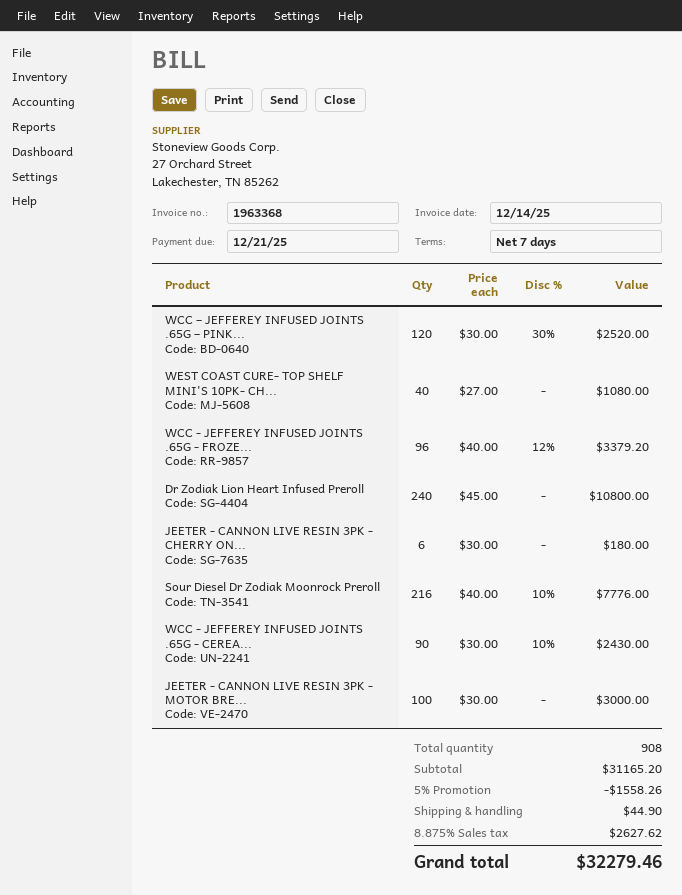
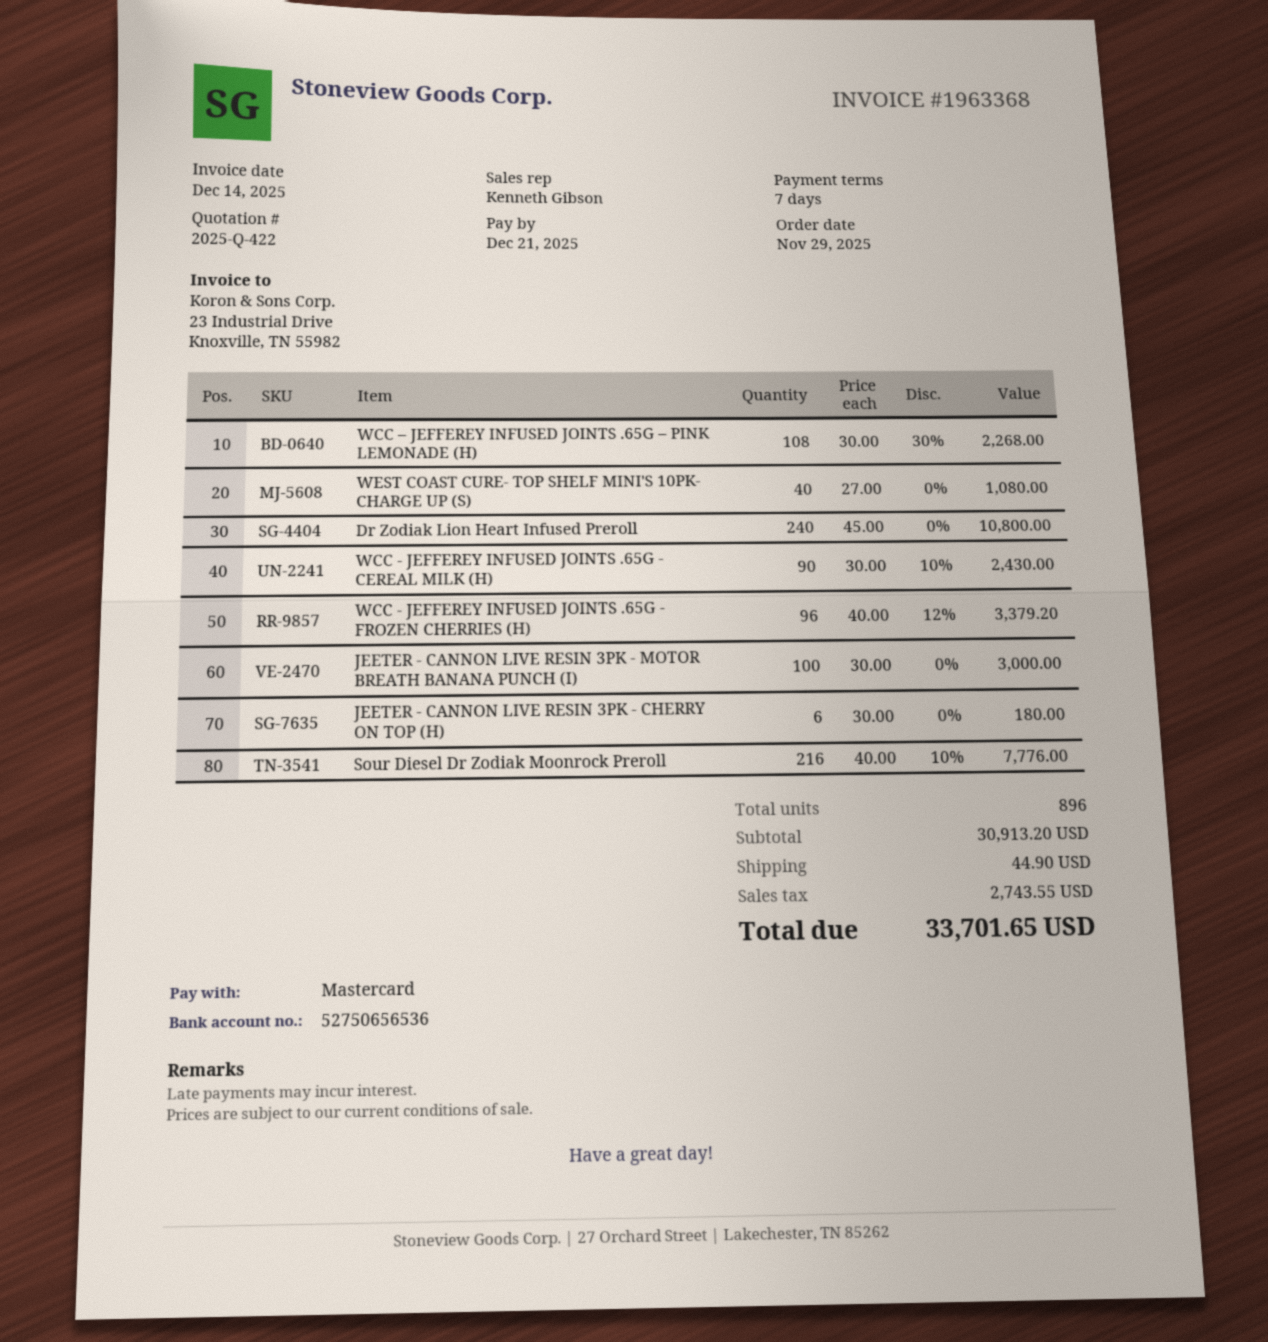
WCC – JEFFEREY INFUSED JOINTS .65G – PINK...: 120 x 30.00 - 30% = 2520.00 -> 108 x 30.00 - 30% = 2268.00
total quantity: 908 -> 896
subtotal: 31165.20 -> 30913.20
discount: 5% = 1558.26 -> none
tax: 2627.62 -> 2743.55
total: 32279.46 -> 33701.65

